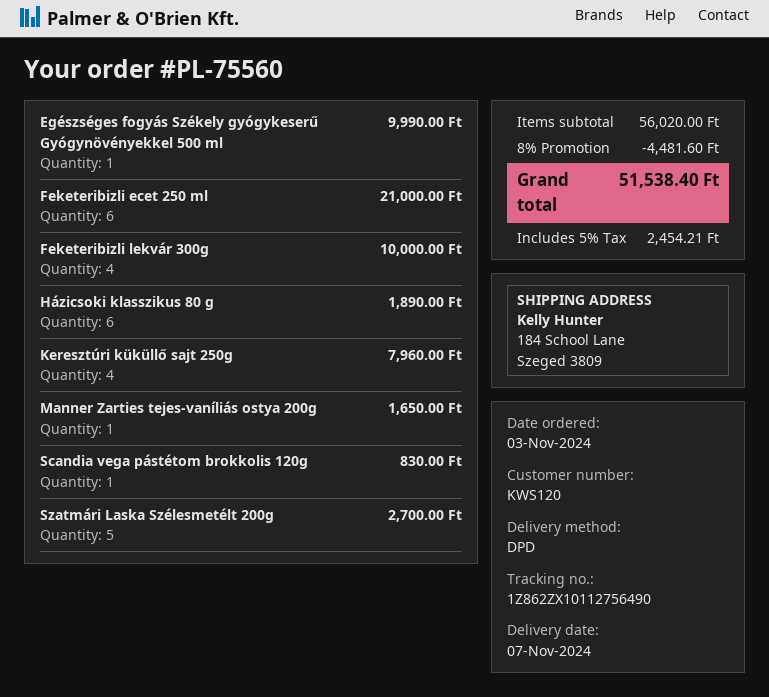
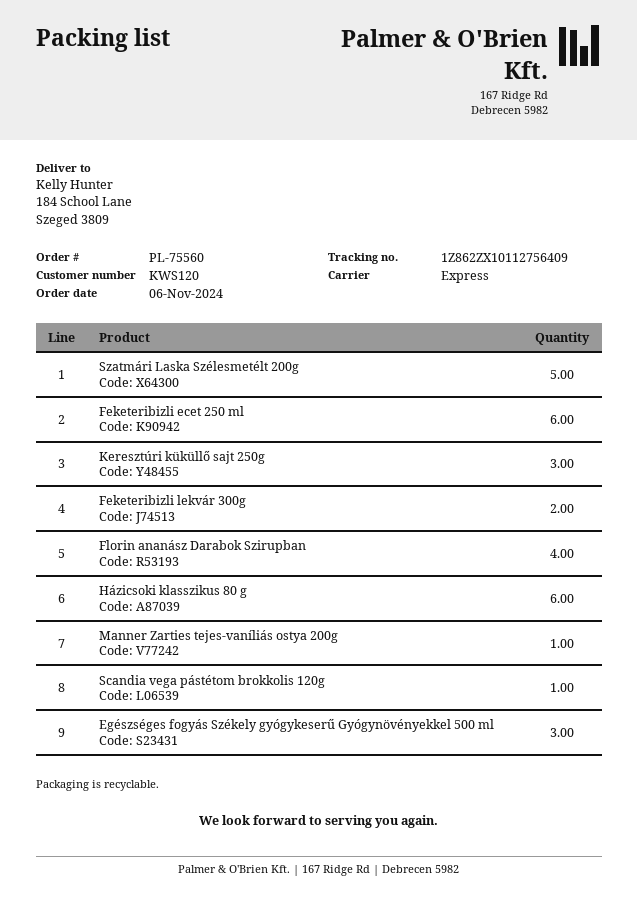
order date: 2024-11-03 -> 2024-11-06
shipping method: DPD -> express
tracking number: 1Z862ZX10112756490 -> 1Z862ZX10112756409
Egészséges fogyás Székely gyógykeserű Gyógynövényekkel 500 ml: 1 -> 3
Feketeribizli lekvár 300g: 4 -> 2
Keresztúri küküllő sajt 250g: 4 -> 3
Florin ananász Darabok Szirupban: none -> 4

